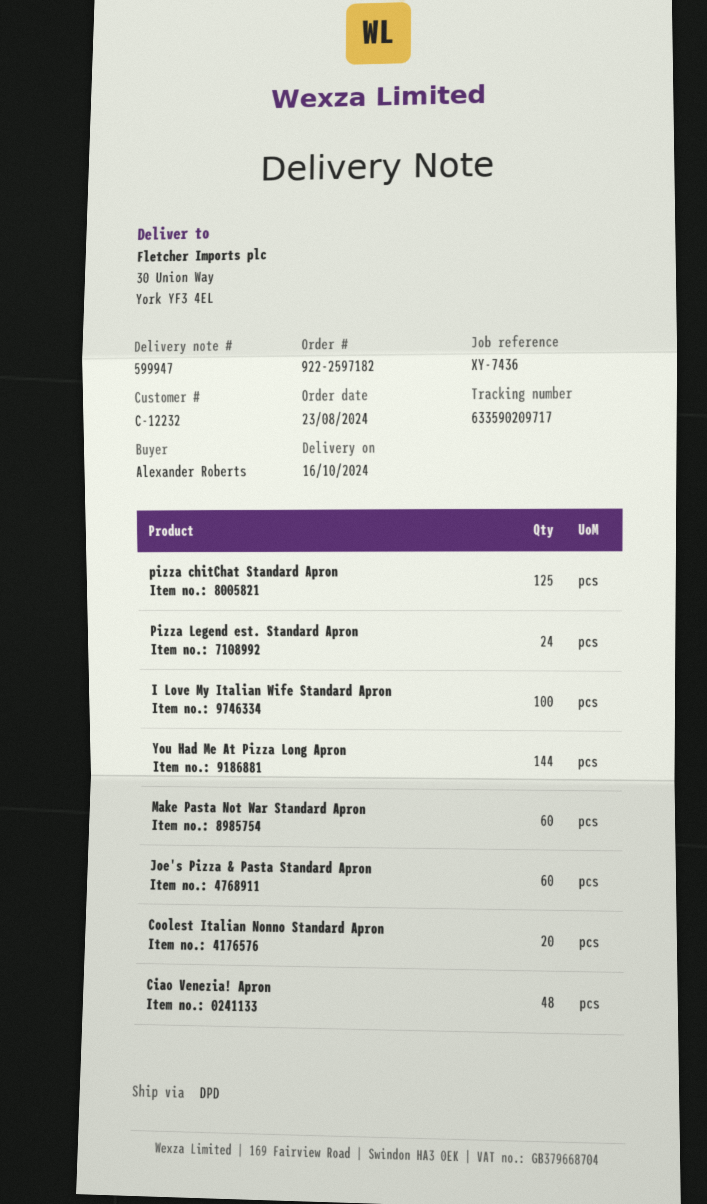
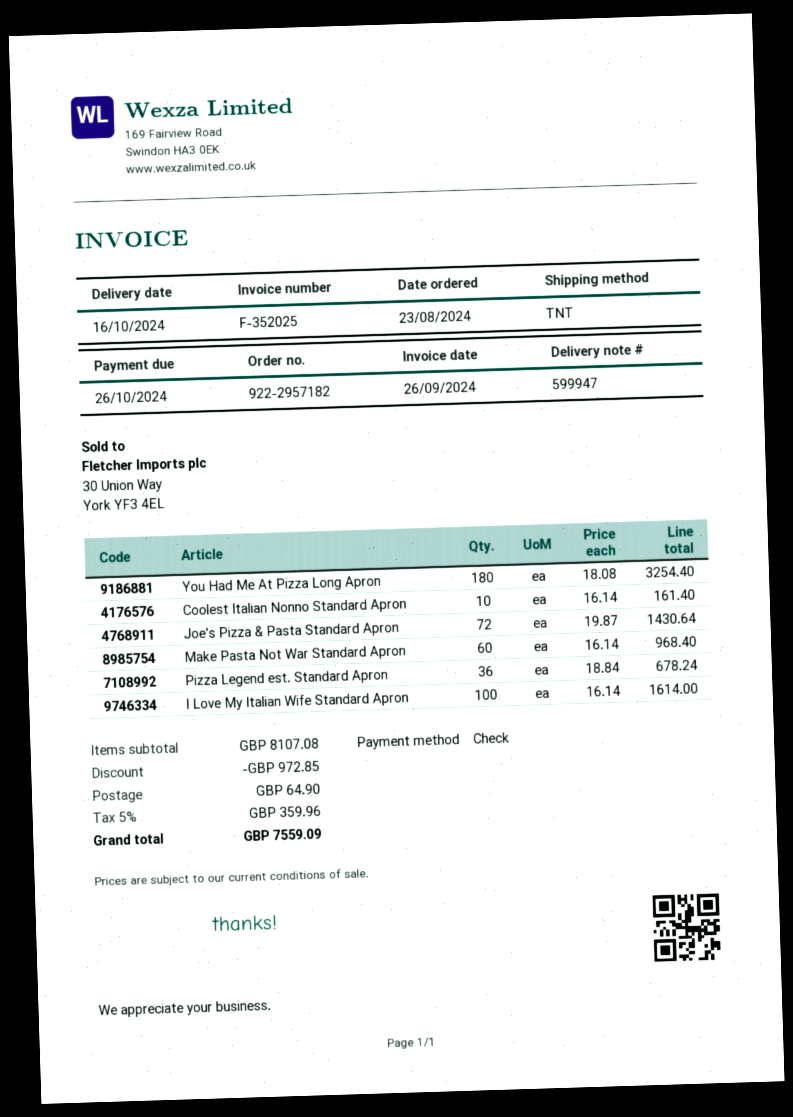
order number: 922-2597182 -> 922-2957182
shipping method: DPD -> TNT
pizza chitChat Standard Apron: 125 -> none
Pizza Legend est. Standard Apron: 24 -> 36
You Had Me At Pizza Long Apron: 144 -> 180
Joe's Pizza & Pasta Standard Apron: 60 -> 72
Coolest Italian Nonno Standard Apron: 20 -> 10
Ciao Venezia! Apron: 48 -> none

